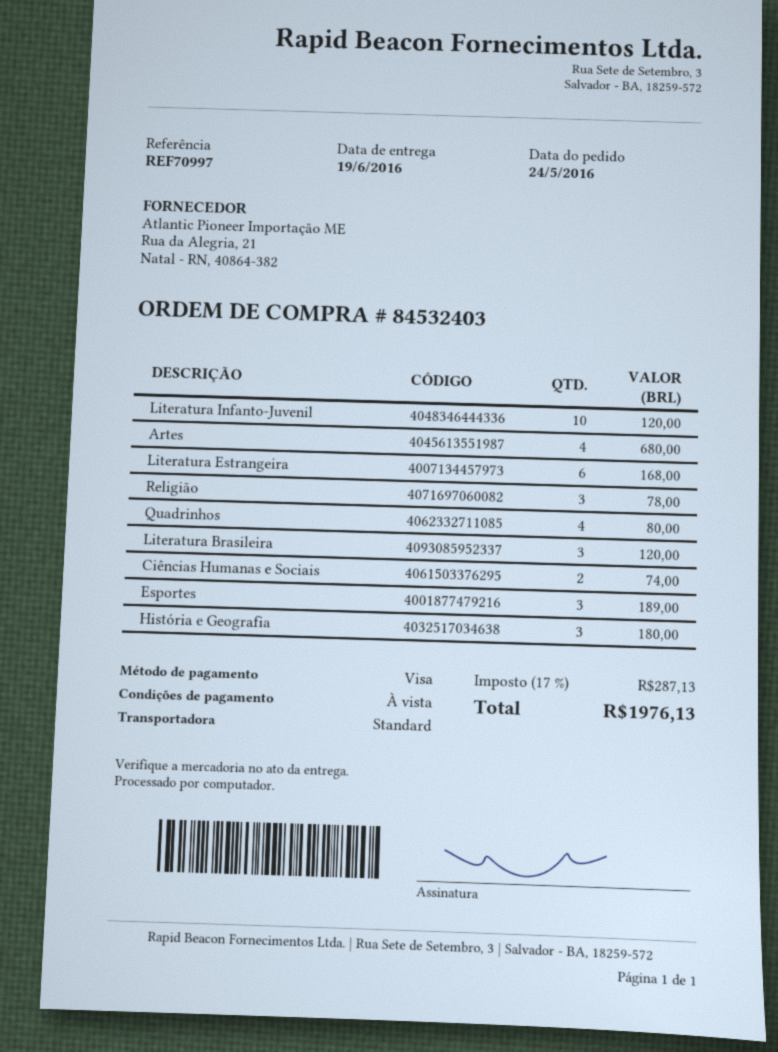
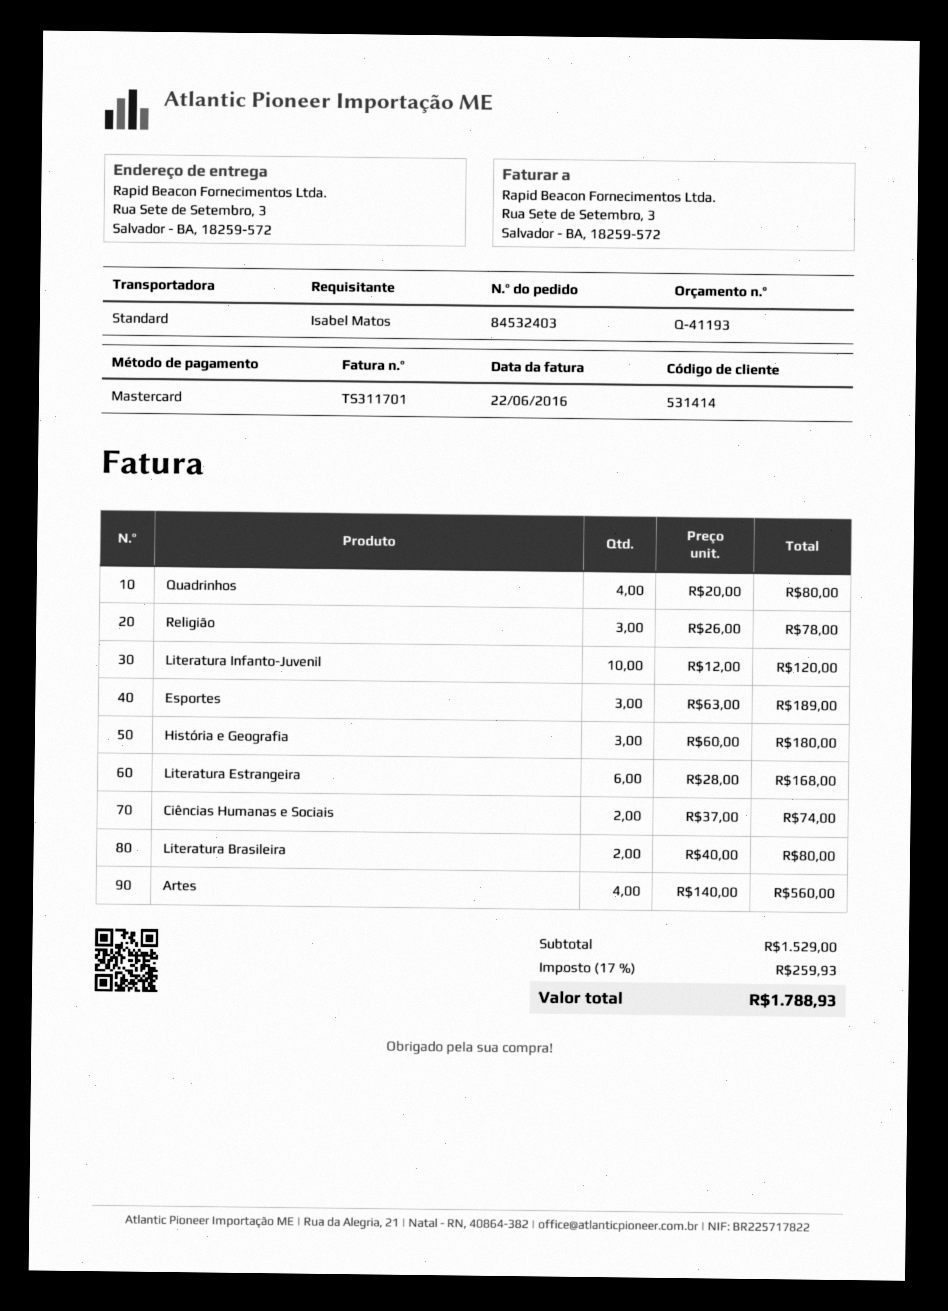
payment method: Visa -> Mastercard
Artes: 4 for 680.00 -> 4 for 560.00
Literatura Brasileira: 3 for 120.00 -> 2 for 80.00
tax: 17% = 287.13 -> 17% = 259.93
total: 1976.13 -> 1788.93

